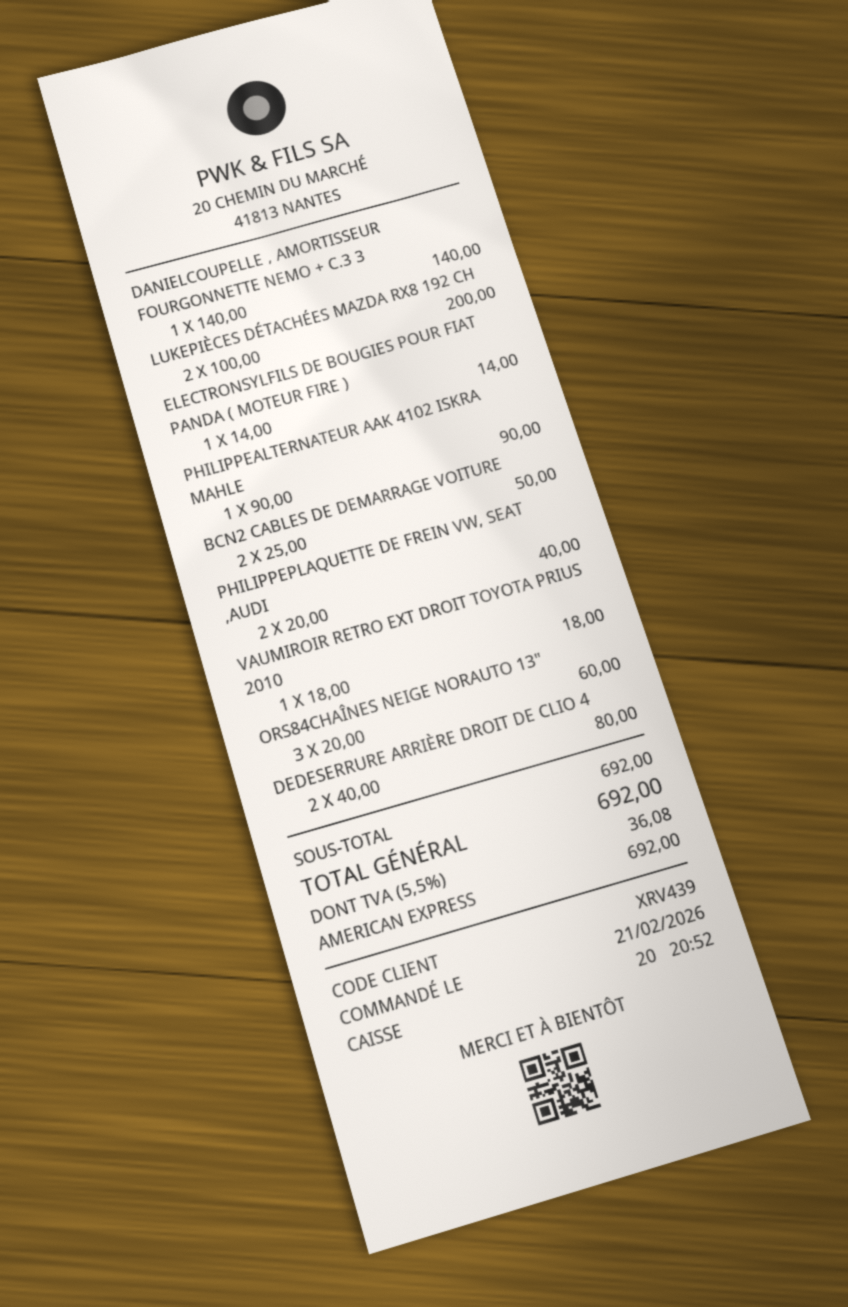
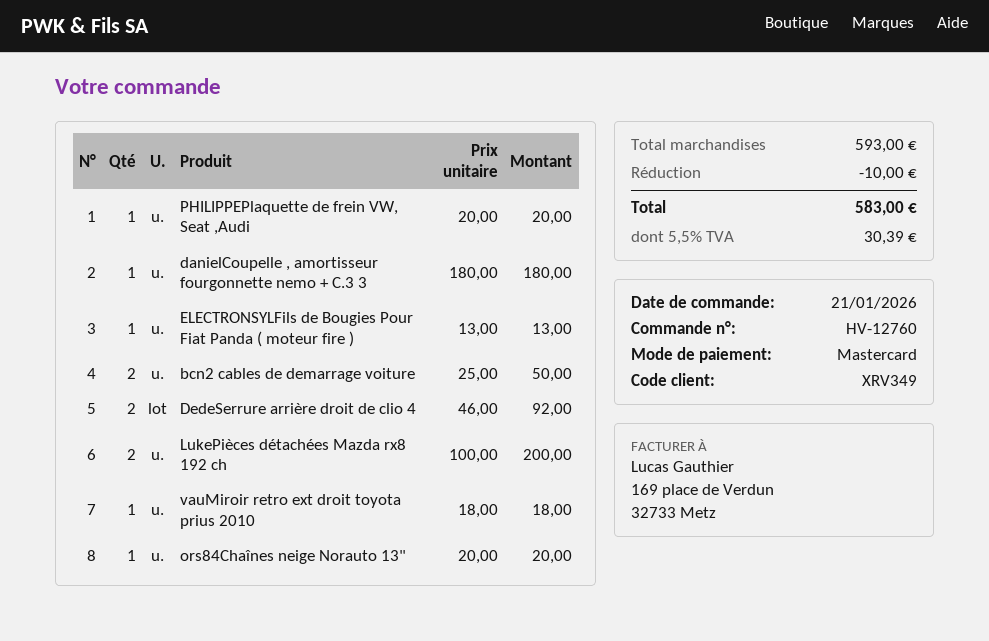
order date: 2026-02-21 -> 2026-01-21
customer number: XRV439 -> XRV349
payment method: American Express -> Mastercard
DANIELCOUPELLE , AMORTISSEUR FOURGONNETTE NEMO + C.3 3: 1 x 140.00 = 140.00 -> 1 x 180.00 = 180.00
ELECTRONSYLFILS DE BOUGIES POUR FIAT PANDA ( MOTEUR FIRE ): 1 x 14.00 = 14.00 -> 1 x 13.00 = 13.00
PHILIPPEALTERNATEUR AAK 4102 ISKRA MAHLE: 1 x 90.00 = 90.00 -> none
PHILIPPEPLAQUETTE DE FREIN VW, SEAT ,AUDI: 2 x 20.00 = 40.00 -> 1 x 20.00 = 20.00
ORS84CHAÎNES NEIGE NORAUTO 13": 3 x 20.00 = 60.00 -> 1 x 20.00 = 20.00
DEDESERRURE ARRIÈRE DROIT DE CLIO 4: 2 x 40.00 = 80.00 -> 2 x 46.00 = 92.00
subtotal: 692.00 -> 593.00
discount: none -> 10.00
tax: 5.5% = 36.08 -> 5.5% = 30.39
total: 692.00 -> 583.00

